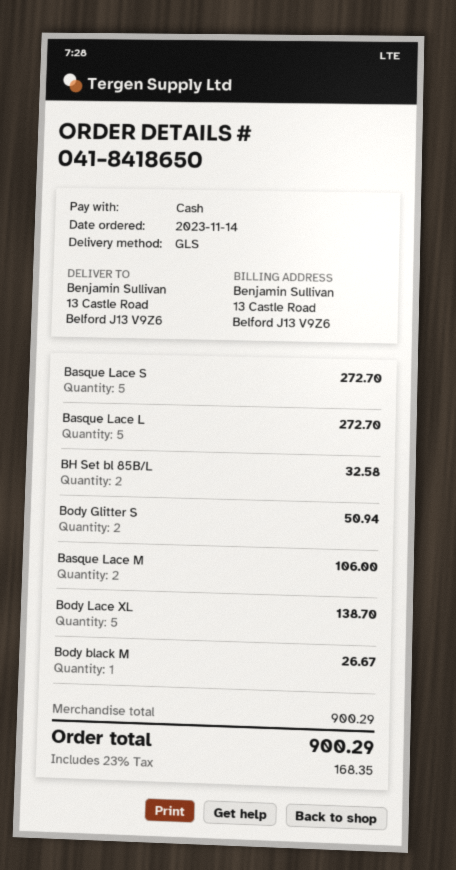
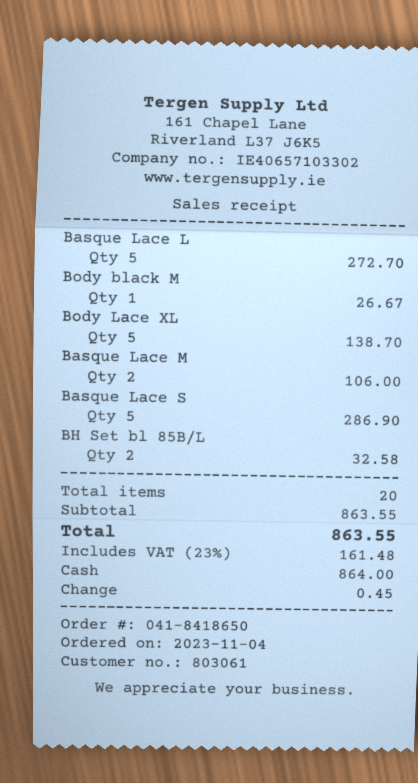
order date: 2023-11-14 -> 2023-11-04
Basque Lace S: 5 for 272.70 -> 5 for 286.90
Body Glitter S: 2 for 50.94 -> none
subtotal: 900.29 -> 863.55
tax: 23% = 168.35 -> 23% = 161.48
total: 900.29 -> 863.55

